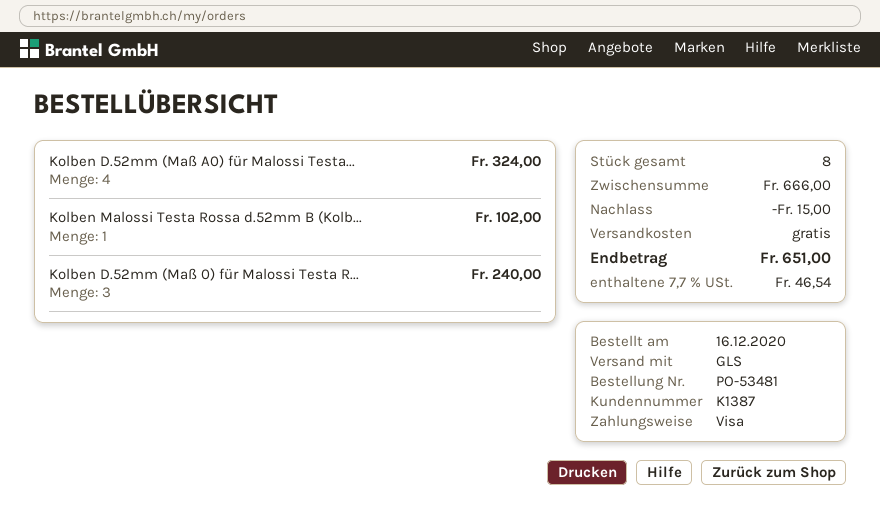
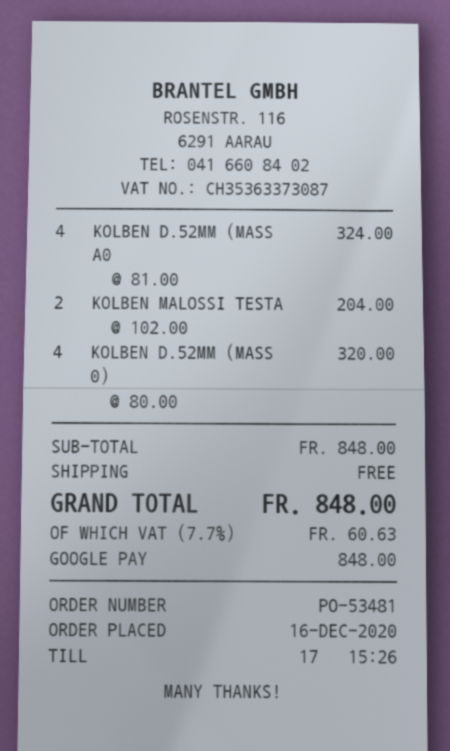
payment method: Visa -> Google Pay
Kolben Malossi Testa Rossa d.52mm B (Kolb...: 1 for 102.00 -> 2 for 204.00
Kolben D.52mm (Maß 0) für Malossi Testa R...: 3 for 240.00 -> 4 for 320.00
subtotal: 666.00 -> 848.00
discount: 15.00 -> none
tax: 7.7% = 46.54 -> 7.7% = 60.63
total: 651.00 -> 848.00

